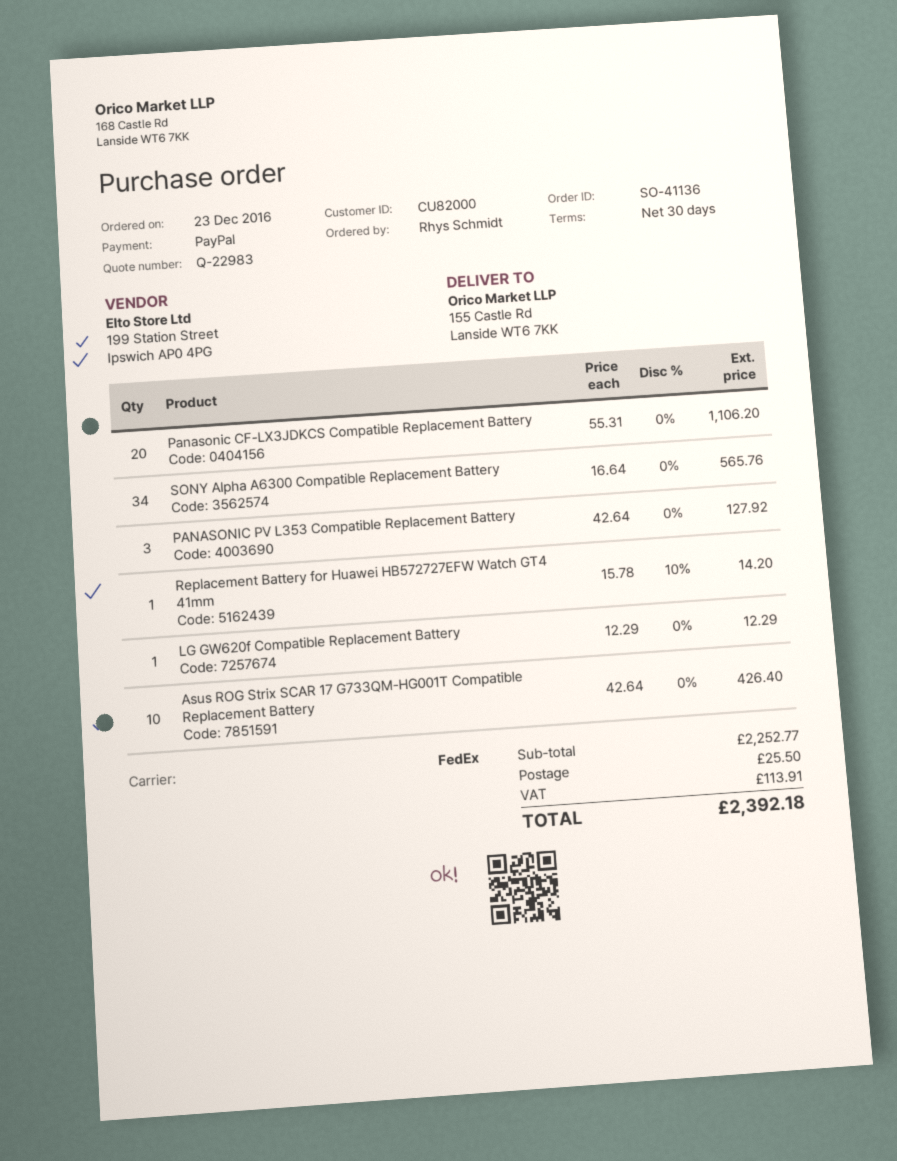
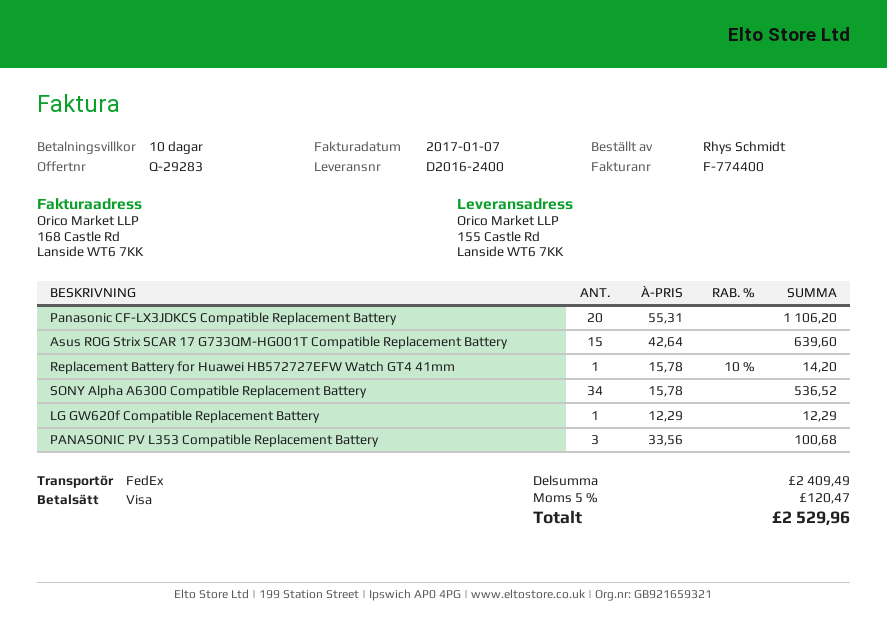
quote number: Q-22983 -> Q-29283
payment terms: 30 days -> 10 days
payment method: PayPal -> Visa
SONY Alpha A6300 Compatible Replacement Battery: 34 x 16.64 = 565.76 -> 34 x 15.78 = 536.52
PANASONIC PV L353 Compatible Replacement Battery: 3 x 42.64 = 127.92 -> 3 x 33.56 = 100.68
Asus ROG Strix SCAR 17 G733QM-HG001T Compatible Replacement Battery: 10 x 42.64 = 426.40 -> 15 x 42.64 = 639.60
subtotal: 2252.77 -> 2409.49
shipping: 25.50 -> none
tax: 113.91 -> 120.47
total: 2392.18 -> 2529.96

